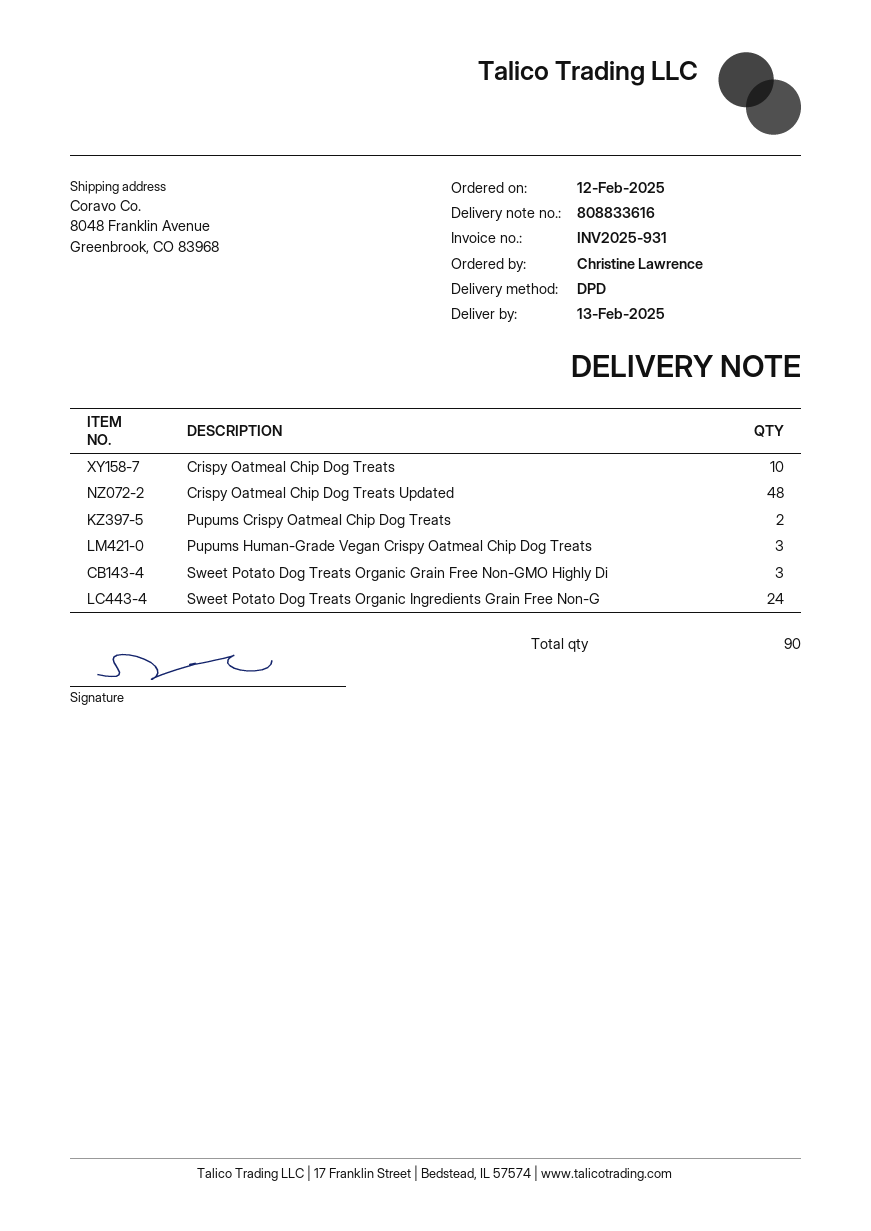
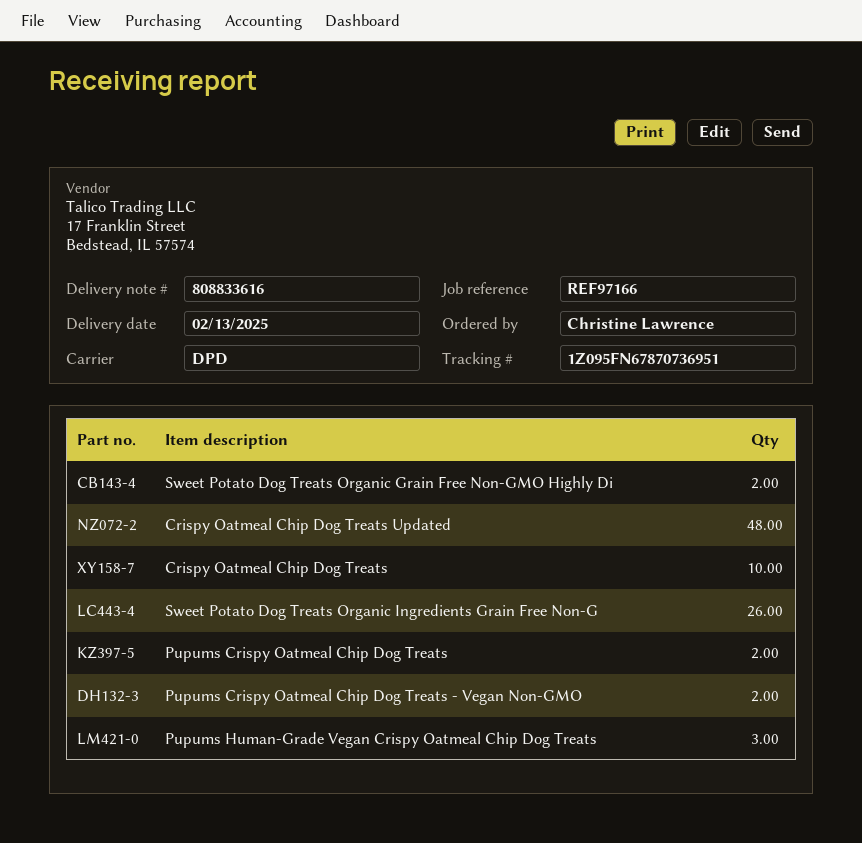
Sweet Potato Dog Treats Organic Grain Free Non-GMO Highly Di: 3 -> 2
Sweet Potato Dog Treats Organic Ingredients Grain Free Non-G: 24 -> 26
Pupums Crispy Oatmeal Chip Dog Treats - Vegan Non-GMO: none -> 2

